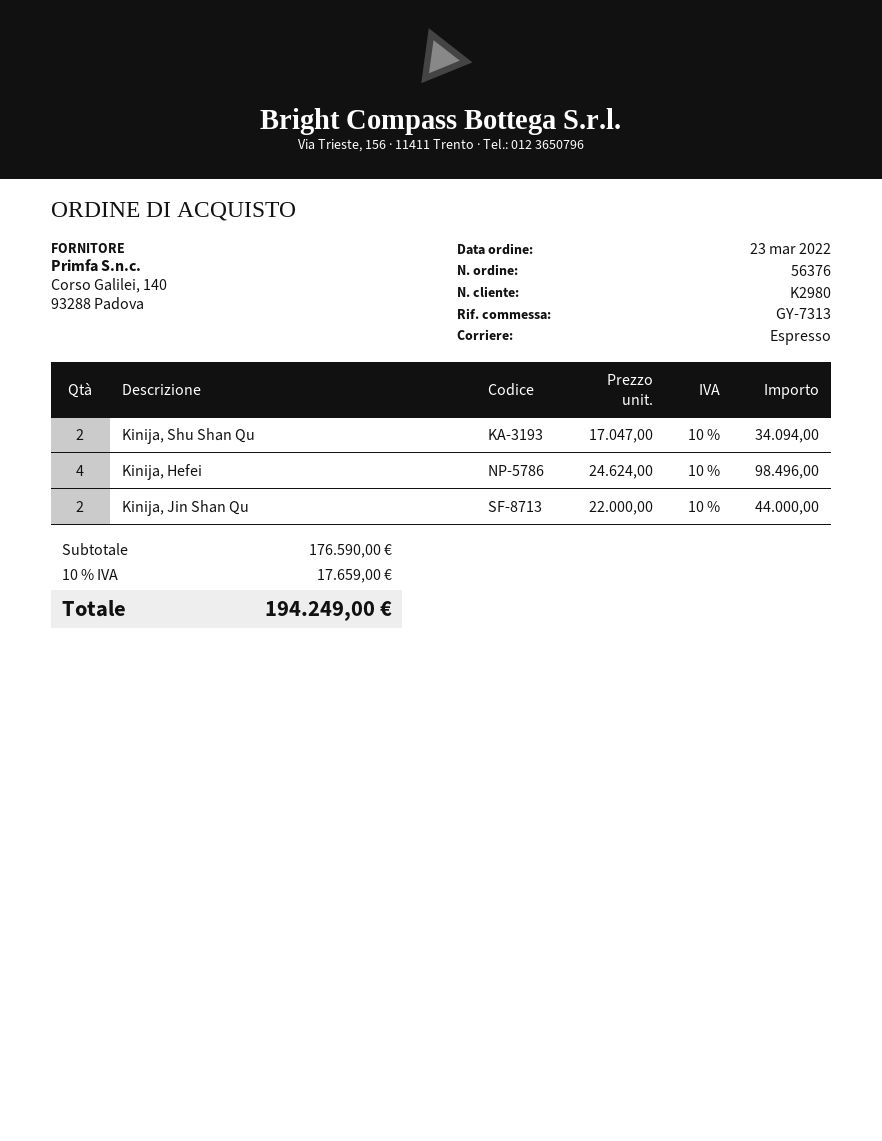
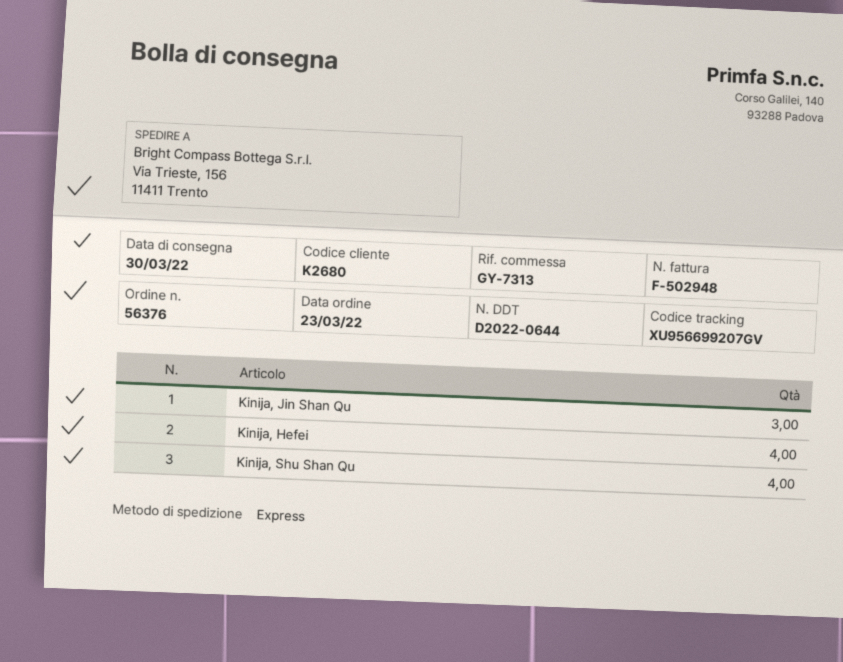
customer number: K2980 -> K2680
Kinija, Shu Shan Qu: 2 -> 4
Kinija, Jin Shan Qu: 2 -> 3

